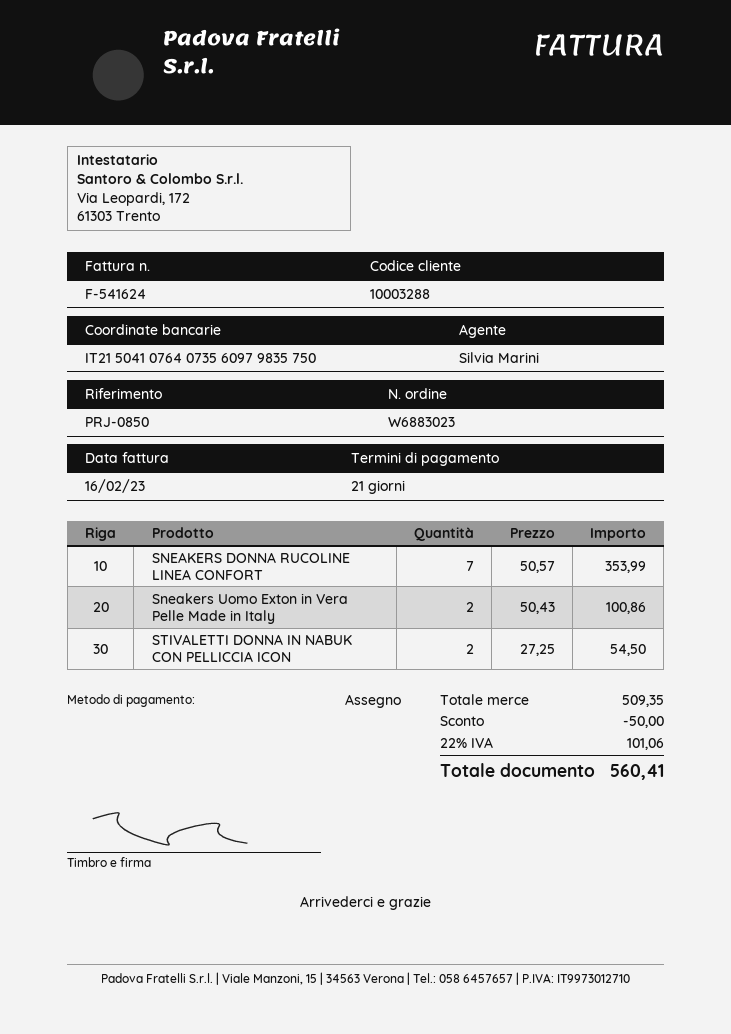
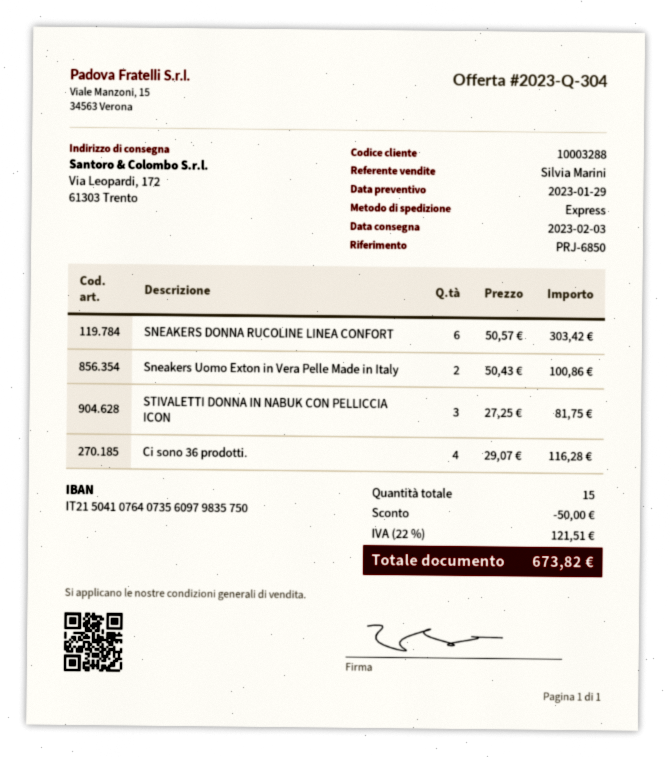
reference: PRJ-0850 -> PRJ-6850
SNEAKERS DONNA RUCOLINE LINEA CONFORT: 7 x 50.57 = 353.99 -> 6 x 50.57 = 303.42
STIVALETTI DONNA IN NABUK CON PELLICCIA ICON: 2 x 27.25 = 54.50 -> 3 x 27.25 = 81.75
Ci sono 36 prodotti.: none -> 4 x 29.07 = 116.28
tax: 22% = 101.06 -> 22% = 121.51
total: 560.41 -> 673.82

